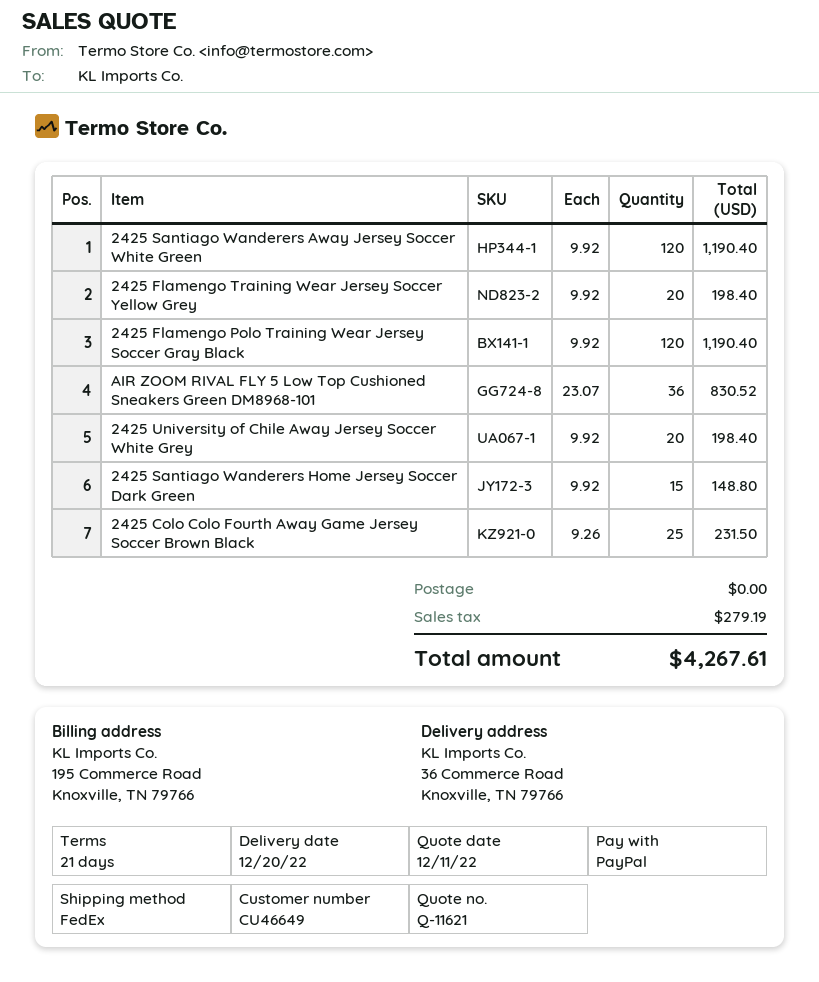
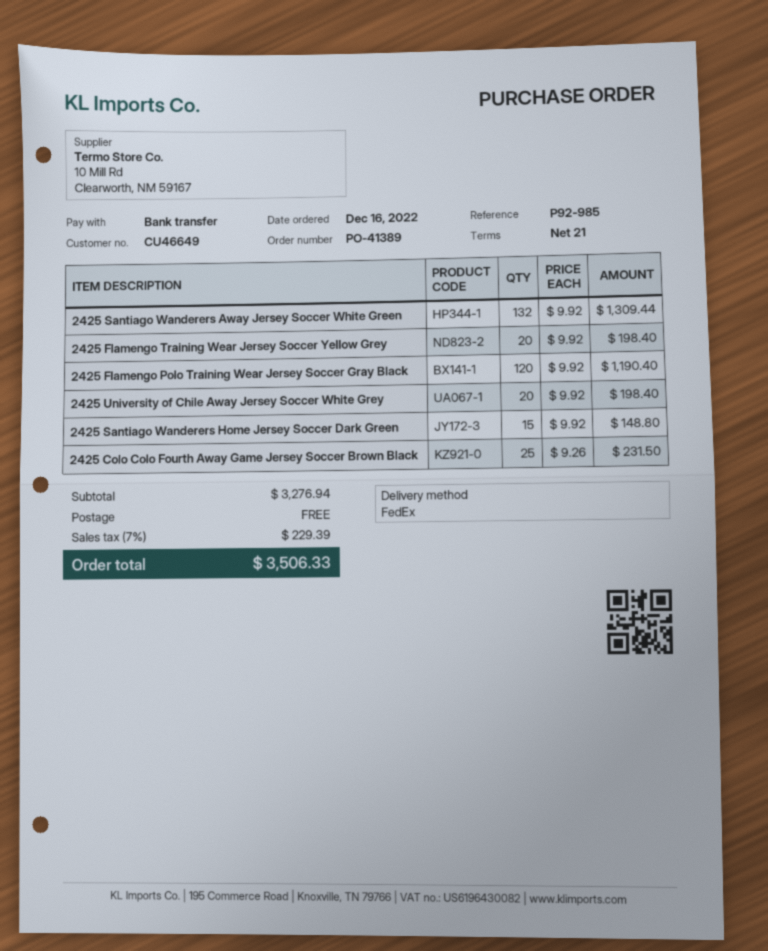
payment method: PayPal -> bank transfer
2425 Santiago Wanderers Away Jersey Soccer White Green: 120 x 9.92 = 1190.40 -> 132 x 9.92 = 1309.44
AIR ZOOM RIVAL FLY 5 Low Top Cushioned Sneakers Green DM8968-101: 36 x 23.07 = 830.52 -> none
tax: 279.19 -> 229.39
total: 4267.61 -> 3506.33

